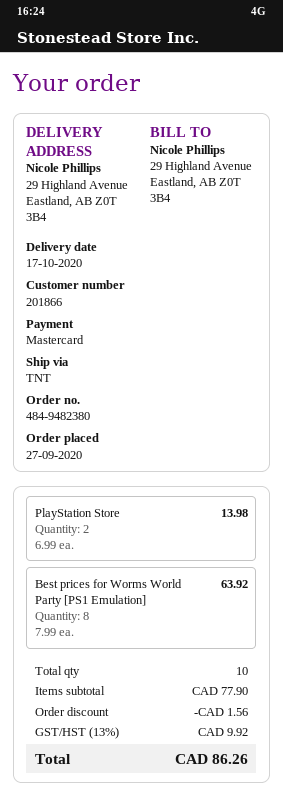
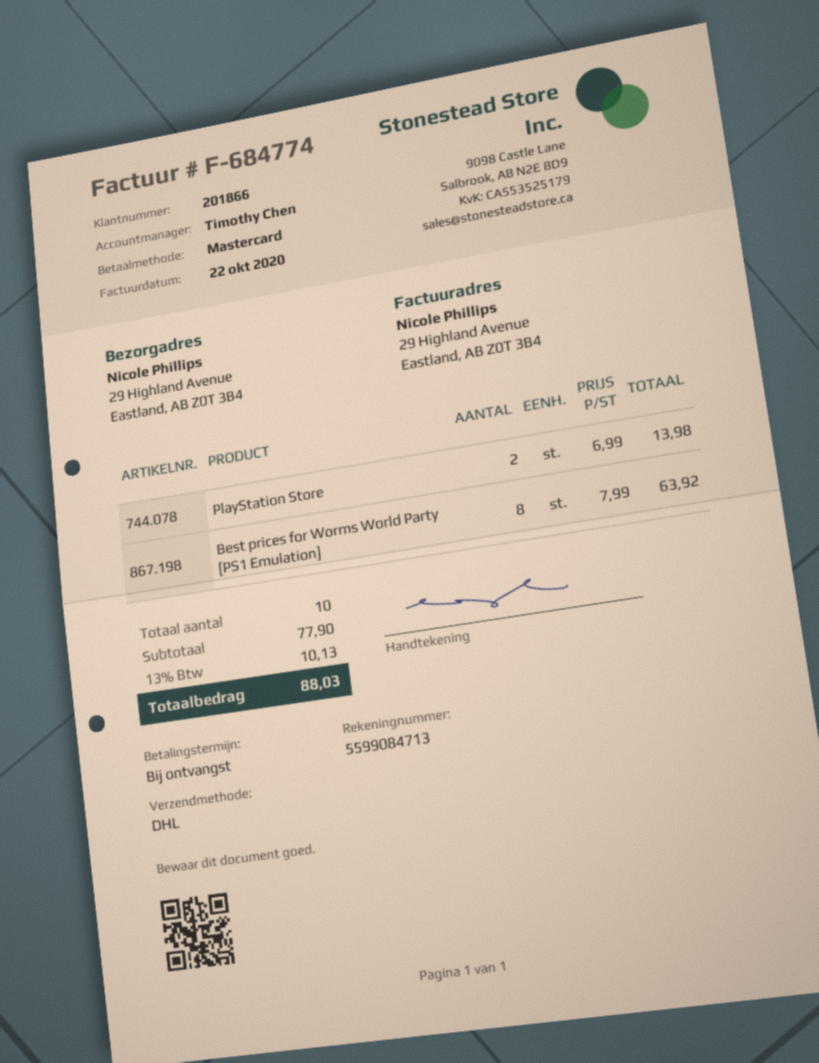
shipping method: TNT -> DHL
discount: 1.56 -> none
tax: 13% = 9.92 -> 13% = 10.13
total: 86.26 -> 88.03

